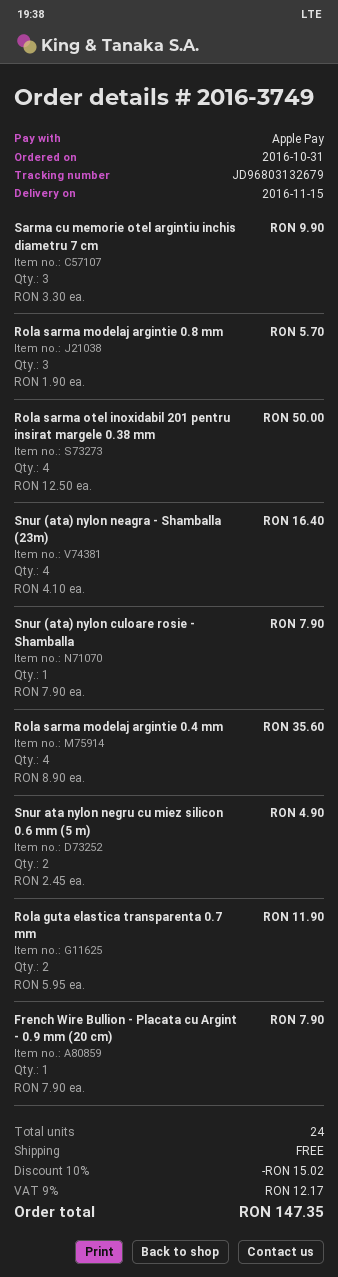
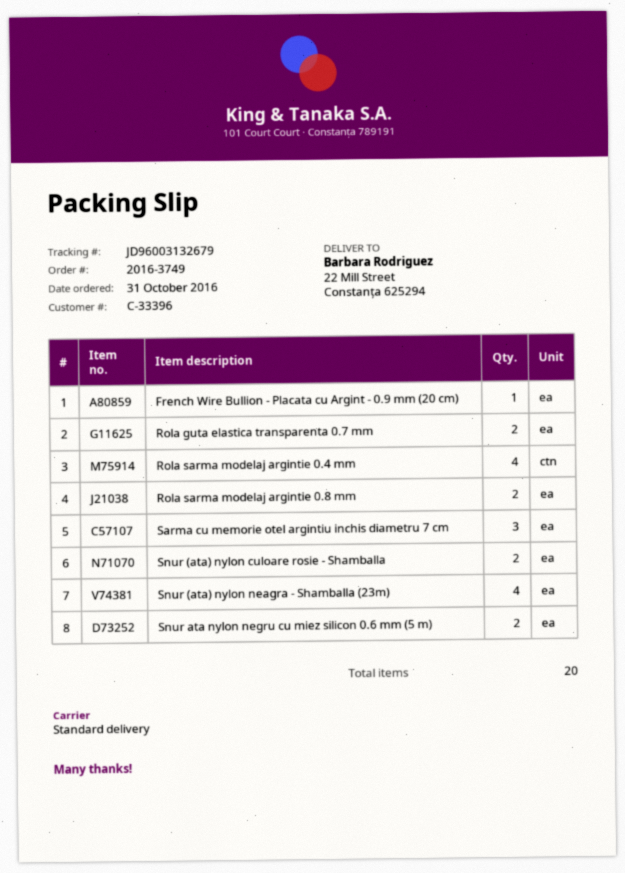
tracking number: JD96803132679 -> JD96003132679
Rola sarma modelaj argintie 0.8 mm: 3 -> 2
Rola sarma otel inoxidabil 201 pentru insirat margele 0.38 mm: 4 -> none
Snur (ata) nylon culoare rosie - Shamballa: 1 -> 2
total quantity: 24 -> 20

